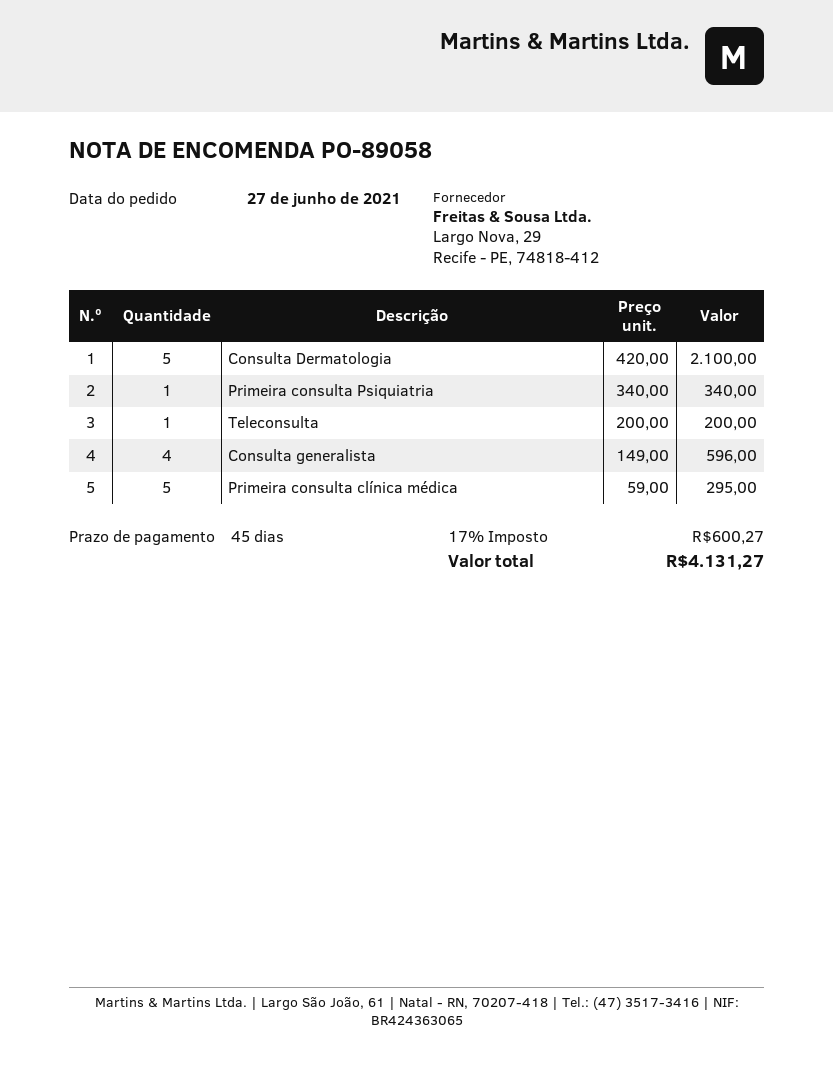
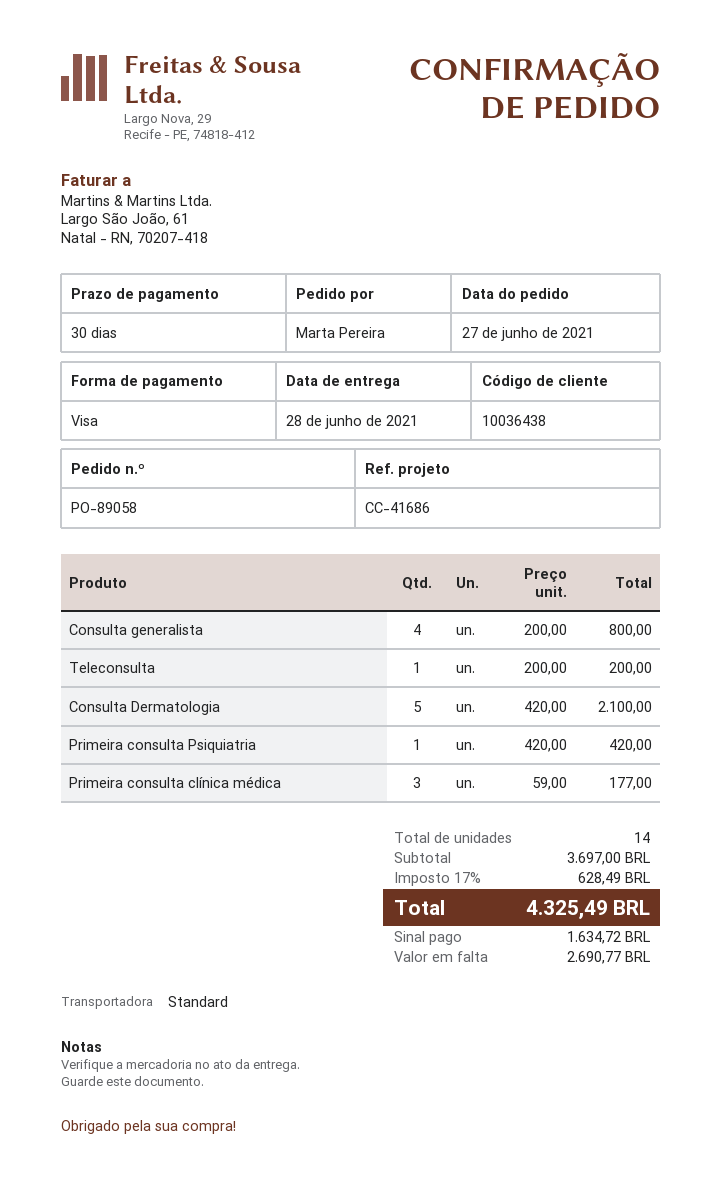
payment terms: 45 days -> 30 days
Primeira consulta Psiquiatria: 1 x 340.00 = 340.00 -> 1 x 420.00 = 420.00
Consulta generalista: 4 x 149.00 = 596.00 -> 4 x 200.00 = 800.00
Primeira consulta clínica médica: 5 x 59.00 = 295.00 -> 3 x 59.00 = 177.00
tax: 17% = 600.27 -> 17% = 628.49
total: 4131.27 -> 4325.49

